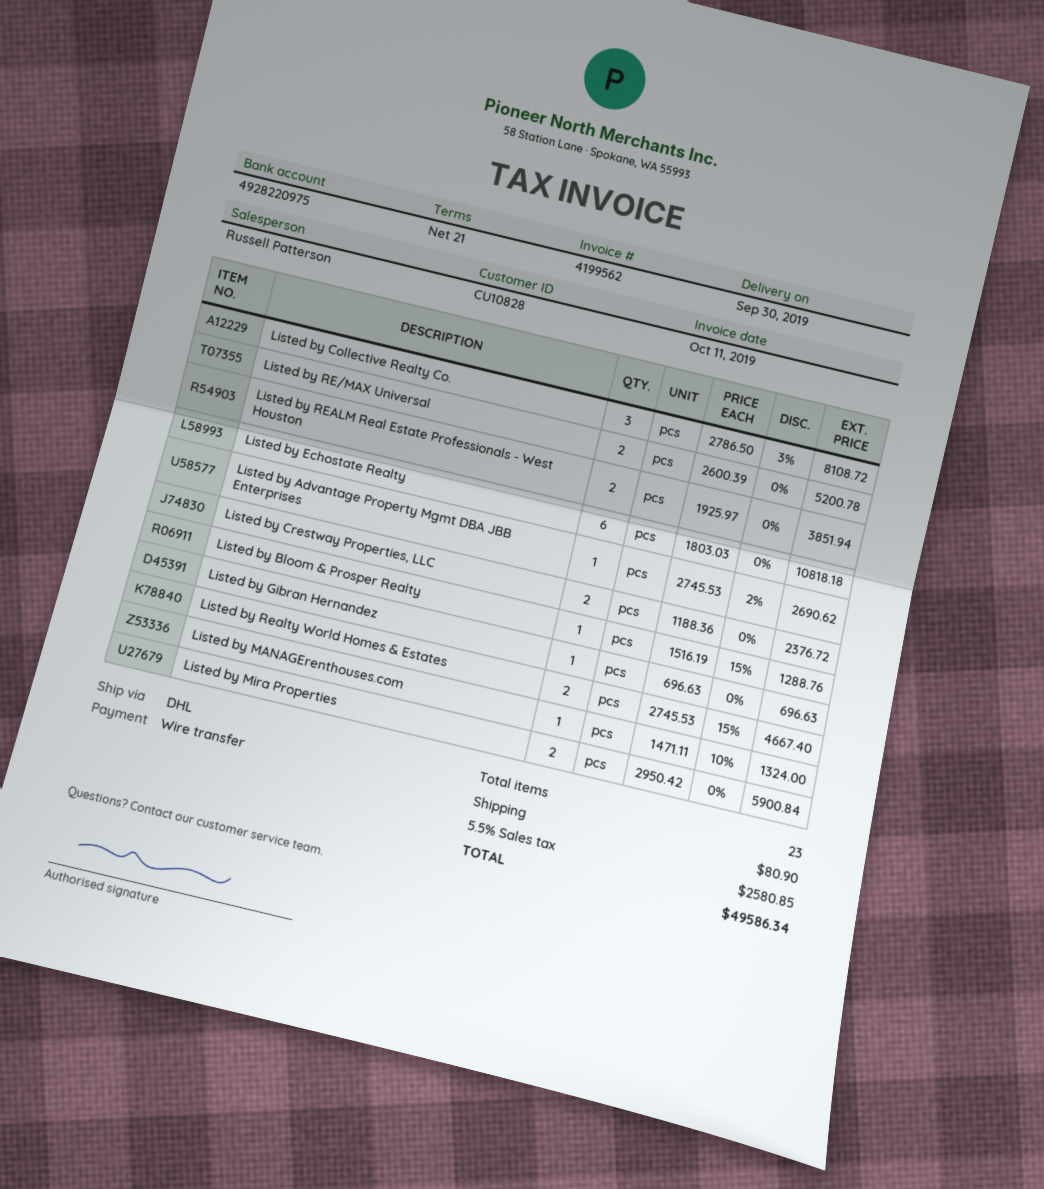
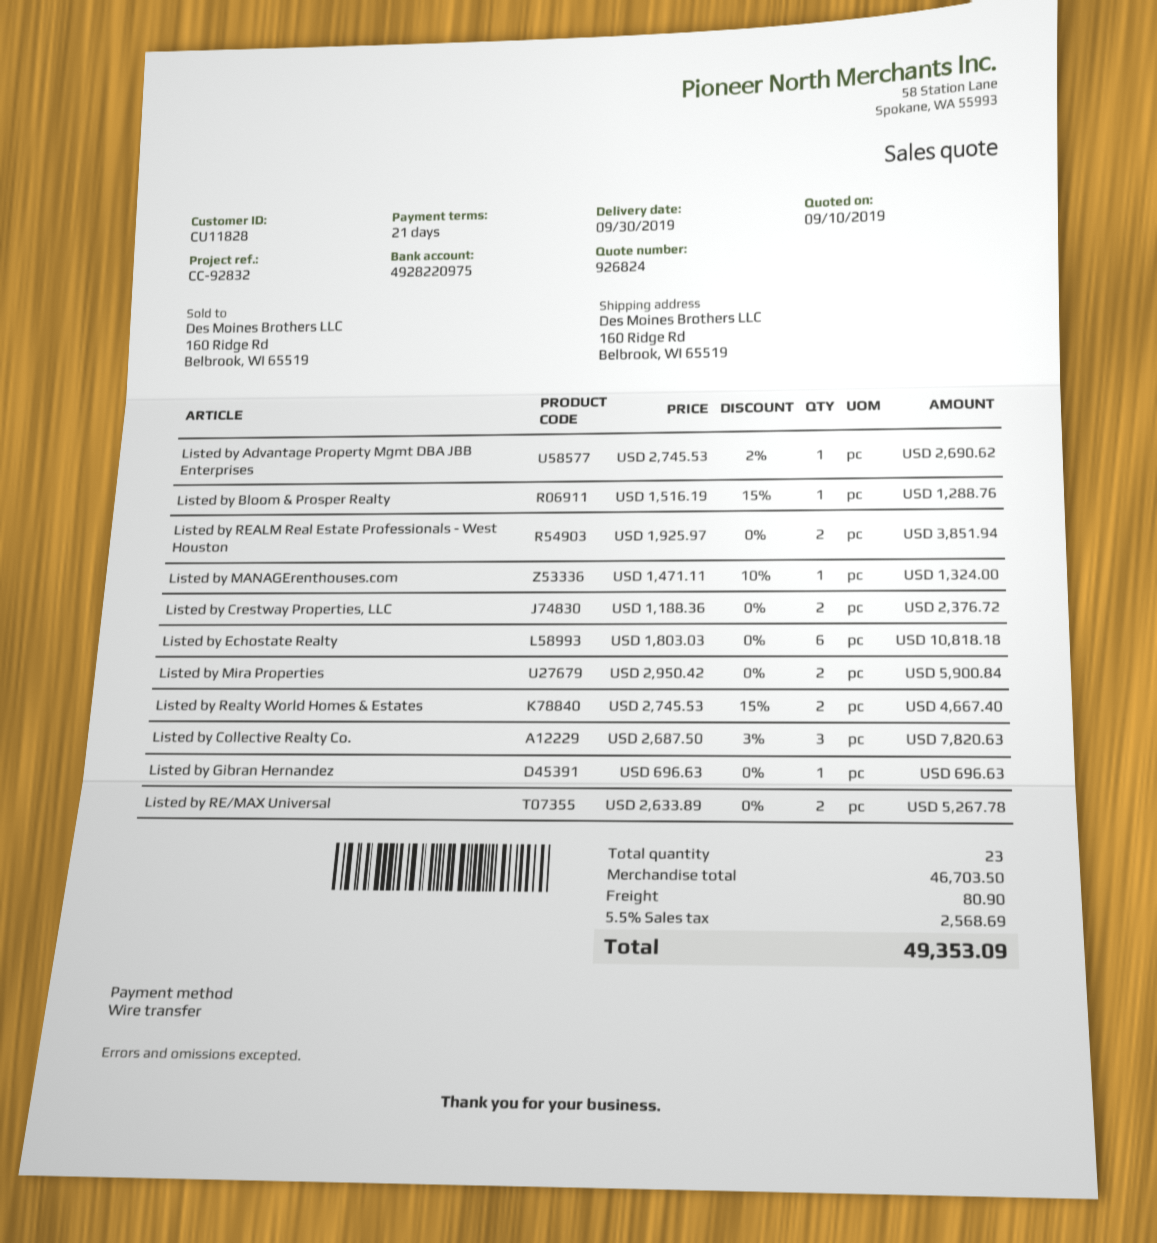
customer number: CU10828 -> CU11828
Listed by Collective Realty Co.: 3 x 2786.50 - 3% = 8108.72 -> 3 x 2687.50 - 3% = 7820.63
Listed by RE/MAX Universal: 2 x 2600.39 = 5200.78 -> 2 x 2633.89 = 5267.78
tax: 5.5% = 2580.85 -> 5.5% = 2568.69
total: 49586.34 -> 49353.09

